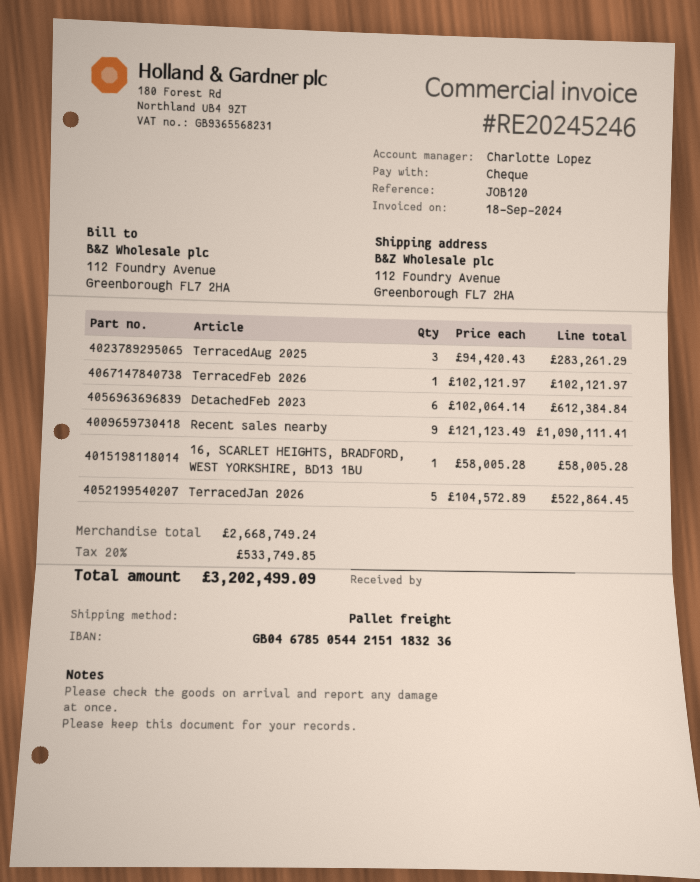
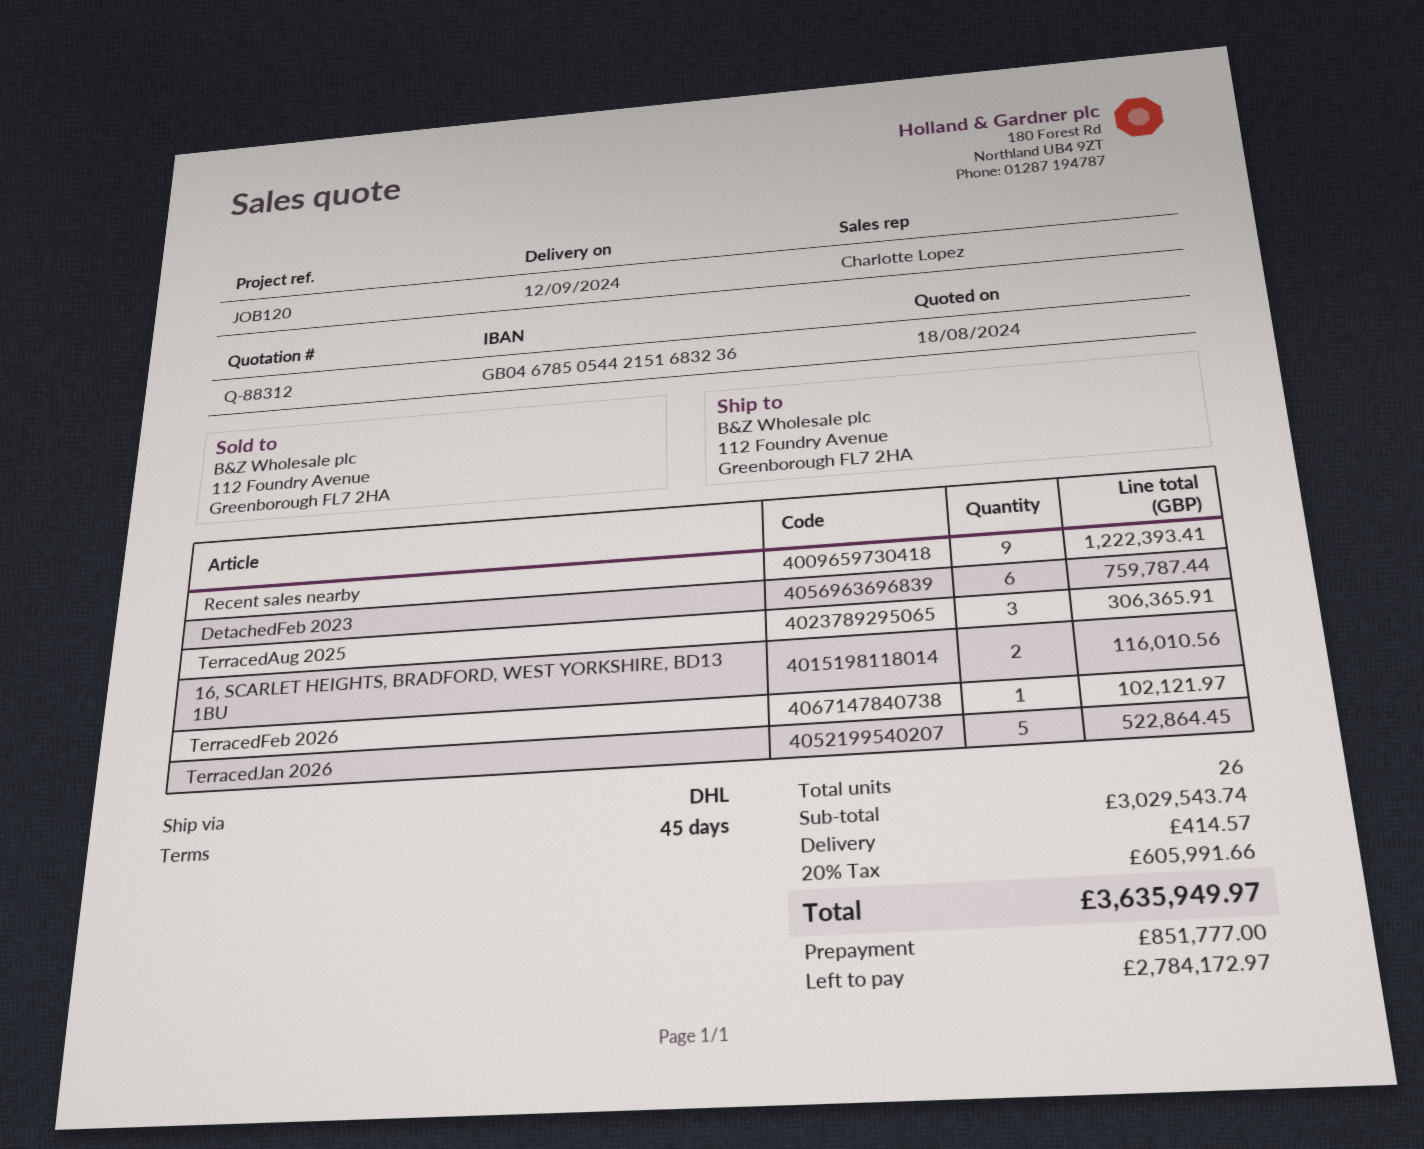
bank account: GB04678505442151183236 -> GB04678505442151683236
shipping method: pallet freight -> DHL
TerracedAug 2025: 3 for 283261.29 -> 3 for 306365.91
DetachedFeb 2023: 6 for 612384.84 -> 6 for 759787.44
Recent sales nearby: 9 for 1090111.41 -> 9 for 1222393.41
16, SCARLET HEIGHTS, BRADFORD, WEST YORKSHIRE, BD13 1BU: 1 for 58005.28 -> 2 for 116010.56
subtotal: 2668749.24 -> 3029543.74
shipping: none -> 414.57
tax: 20% = 533749.85 -> 20% = 605991.66
total: 3202499.09 -> 3635949.97

